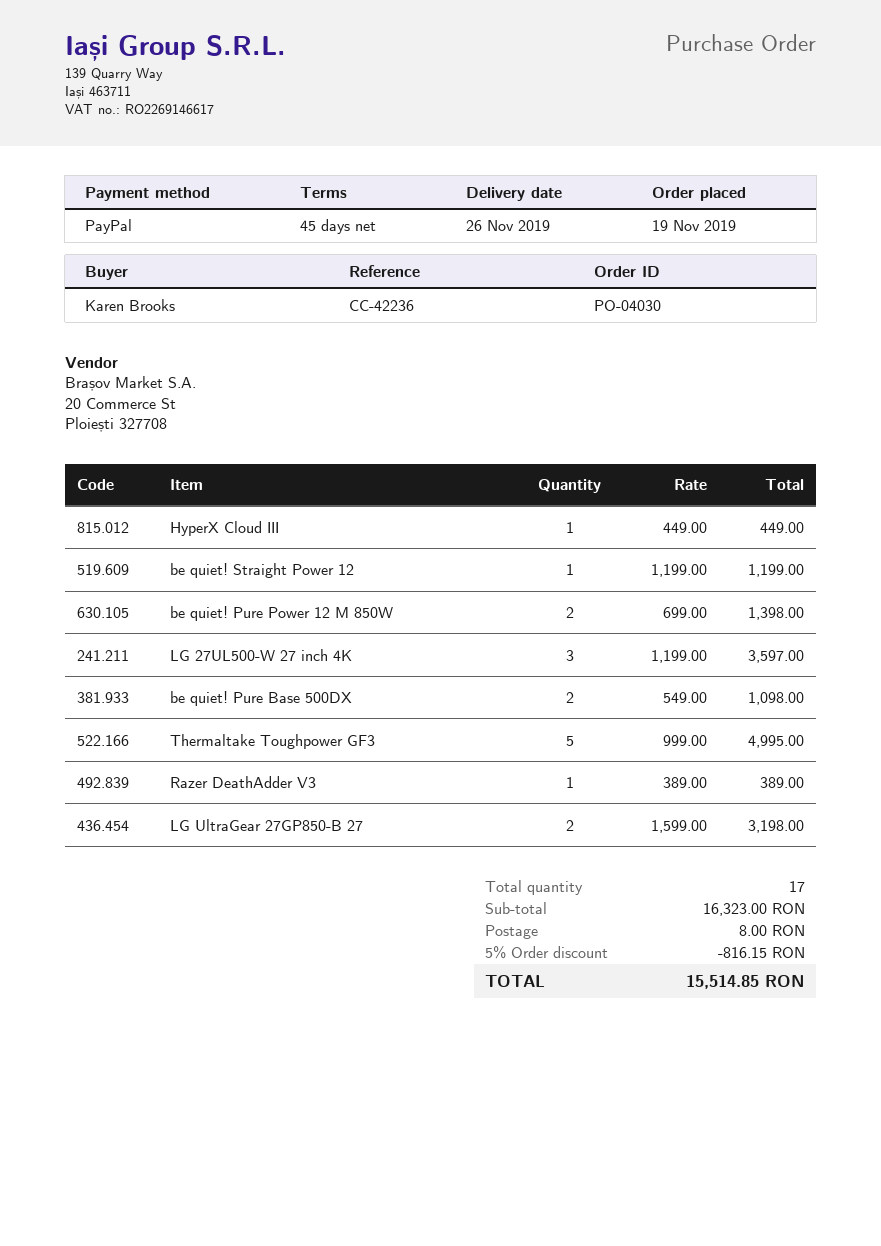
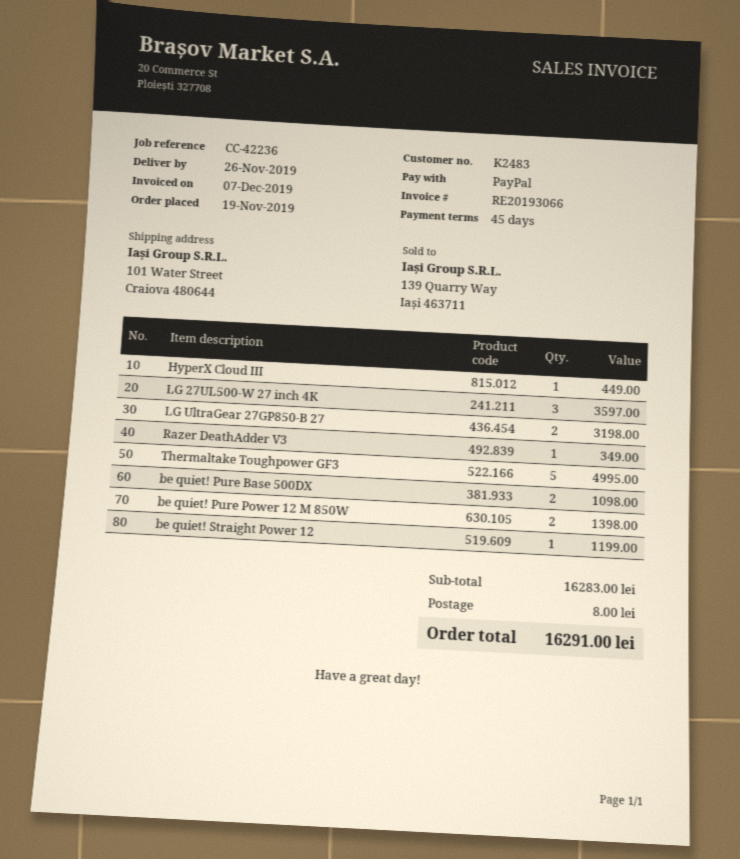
Razer DeathAdder V3: 1 for 389.00 -> 1 for 349.00
subtotal: 16323.00 -> 16283.00
discount: 5% = 816.15 -> none
total: 15514.85 -> 16291.00

